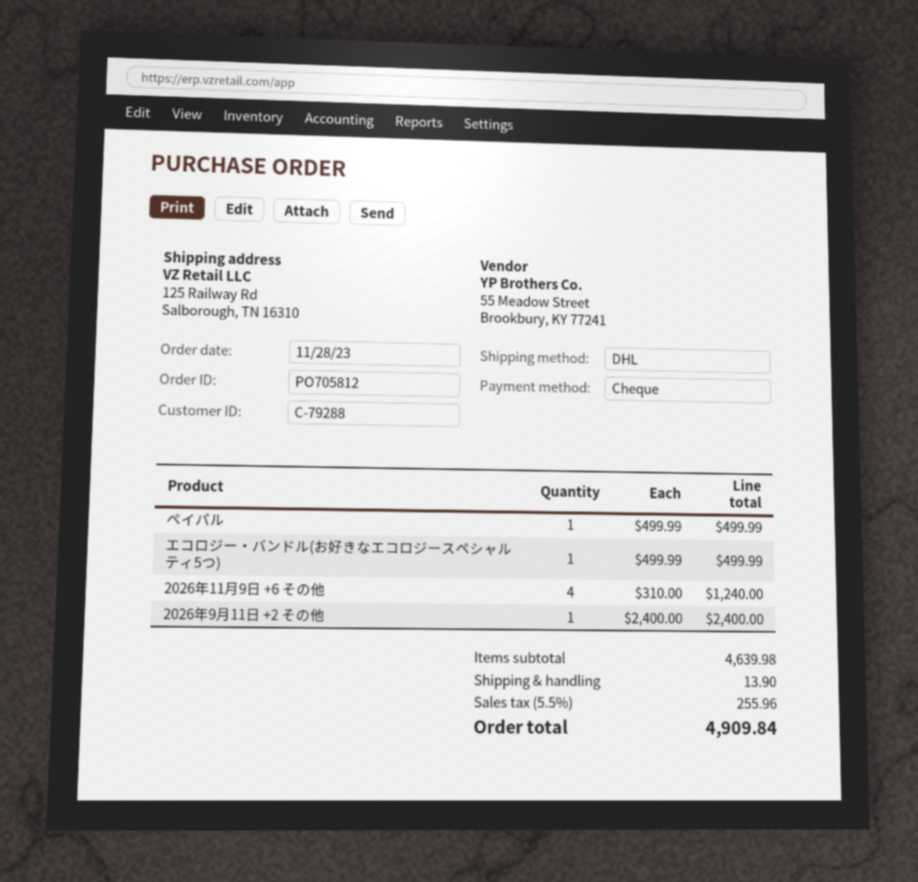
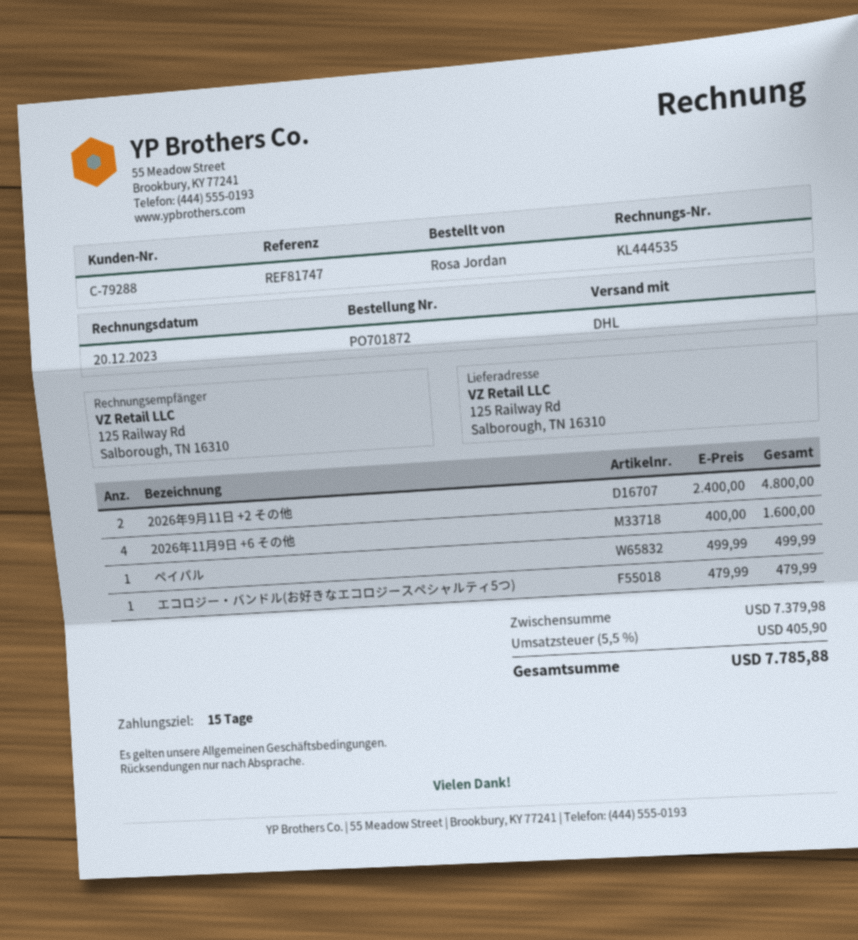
order number: PO705812 -> PO701872
エコロジー・バンドル(お好きなエコロジースペシャルティ5つ): 1 x 499.99 = 499.99 -> 1 x 479.99 = 479.99
2026年11月9日 +6 その他: 4 x 310.00 = 1240.00 -> 4 x 400.00 = 1600.00
2026年9月11日 +2 その他: 1 x 2400.00 = 2400.00 -> 2 x 2400.00 = 4800.00
subtotal: 4639.98 -> 7379.98
shipping: 13.90 -> none
tax: 5.5% = 255.96 -> 5.5% = 405.90
total: 4909.84 -> 7785.88

